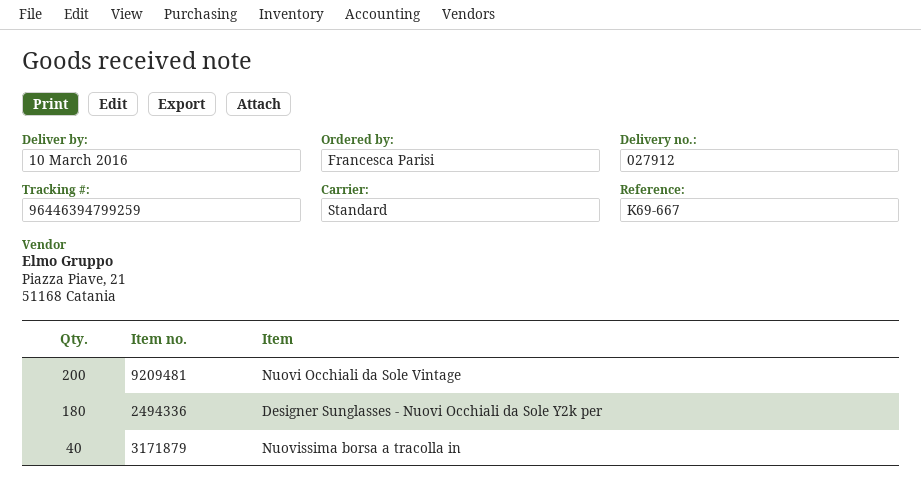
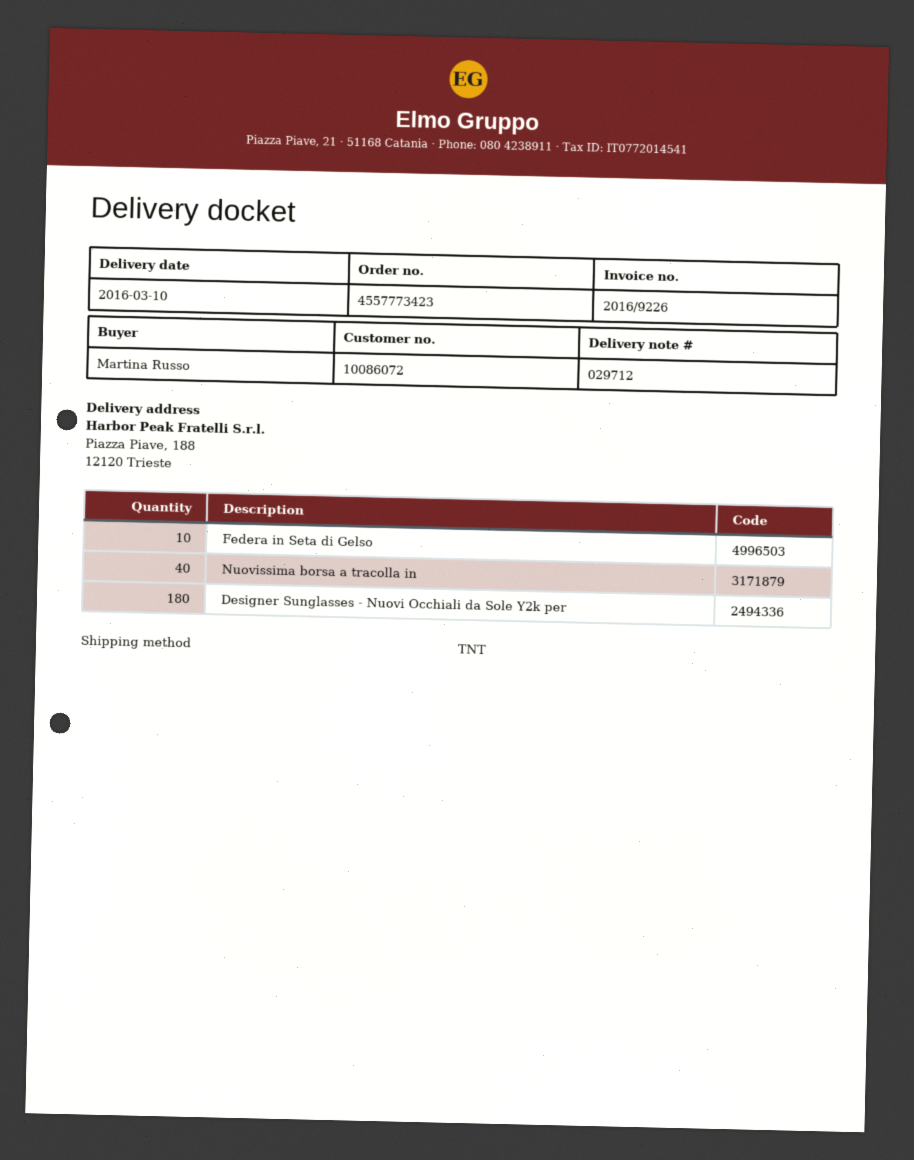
delivery note number: 027912 -> 029712
ordered by: Francesca Parisi -> Martina Russo
shipping method: standard -> TNT
Nuovi Occhiali da Sole Vintage: 200 -> none
Federa in Seta di Gelso: none -> 10

